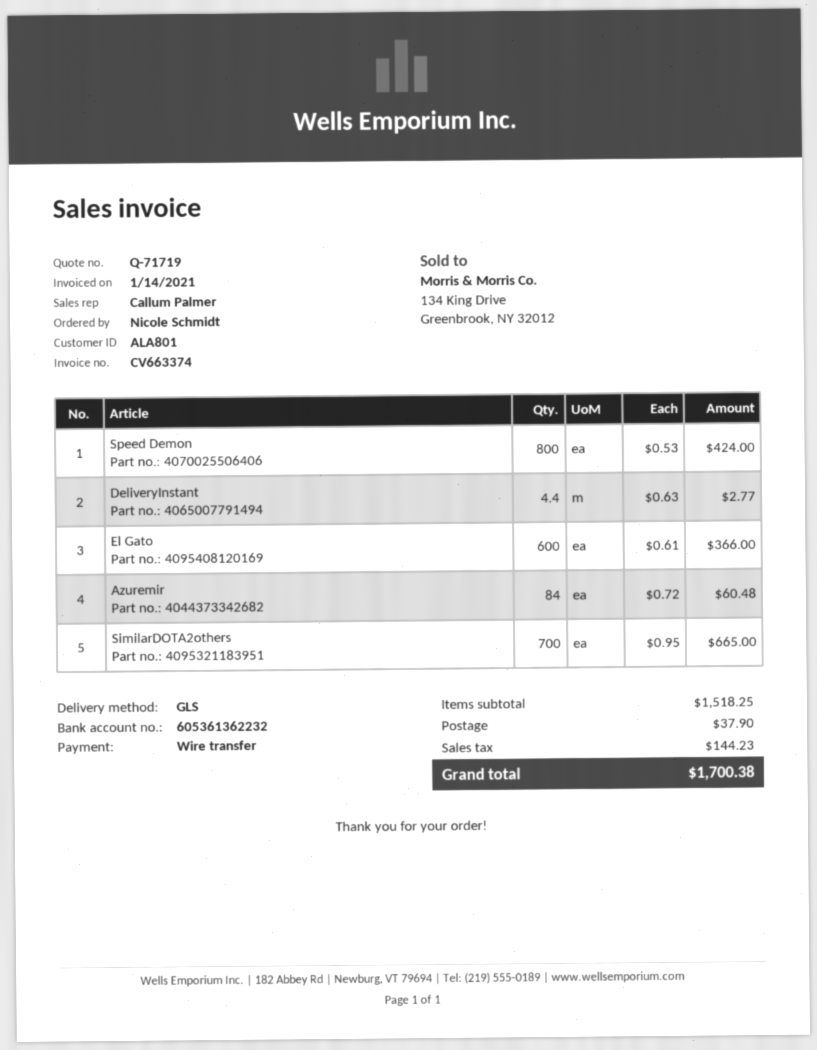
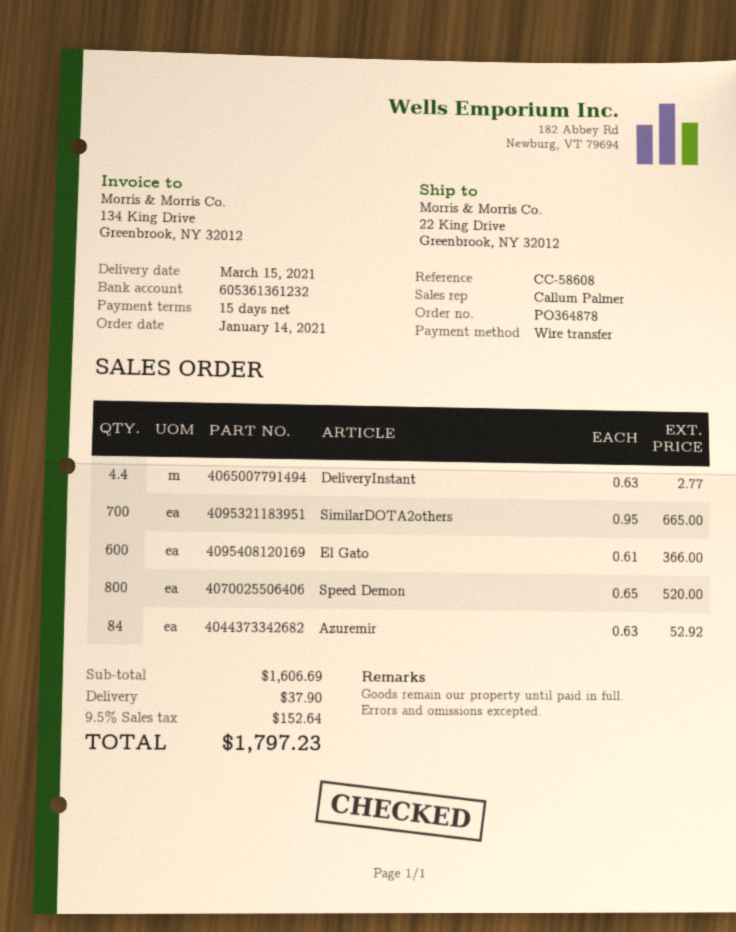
bank account: 605361362232 -> 605361361232
Speed Demon: 800 x 0.53 = 424.00 -> 800 x 0.65 = 520.00
Azuremir: 84 x 0.72 = 60.48 -> 84 x 0.63 = 52.92
subtotal: 1518.25 -> 1606.69
tax: 144.23 -> 152.64
total: 1700.38 -> 1797.23

